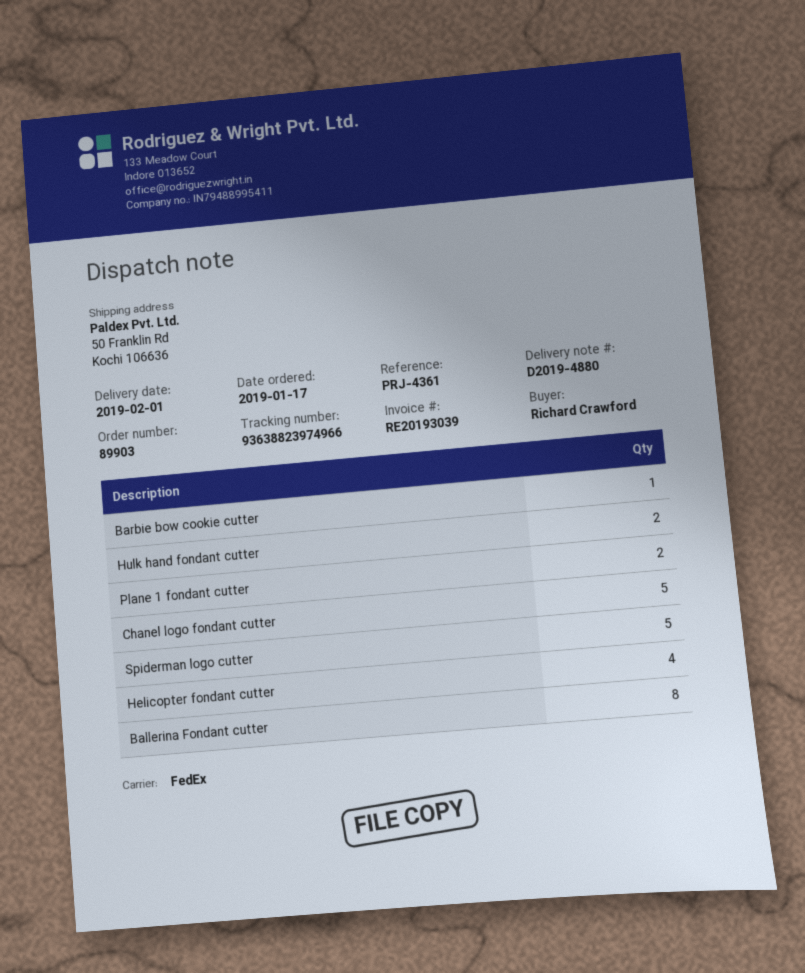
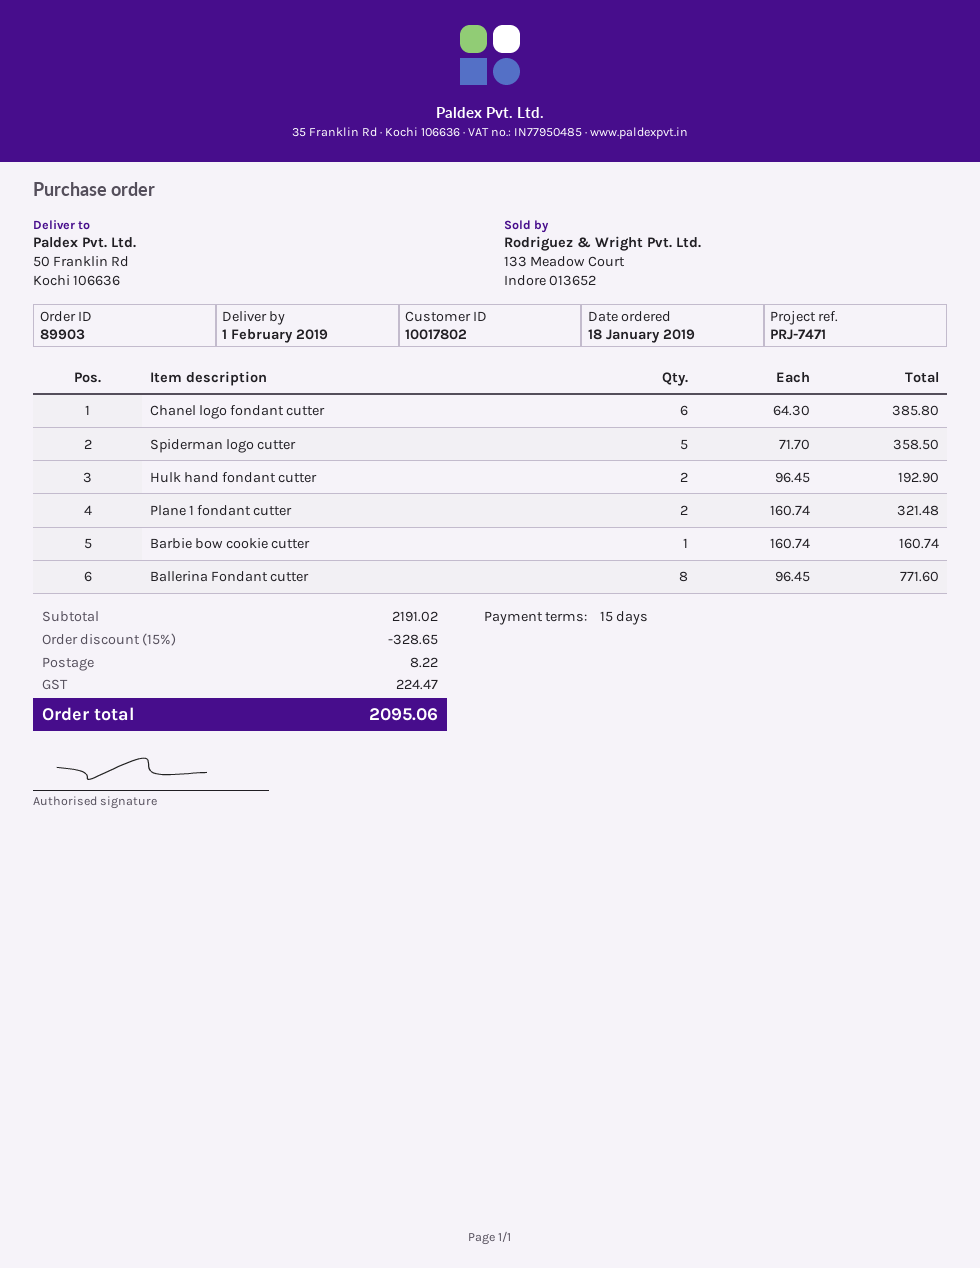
order date: 2019-01-17 -> 2019-01-18
reference: PRJ-4361 -> PRJ-7471
Chanel logo fondant cutter: 5 -> 6
Helicopter fondant cutter: 4 -> none

